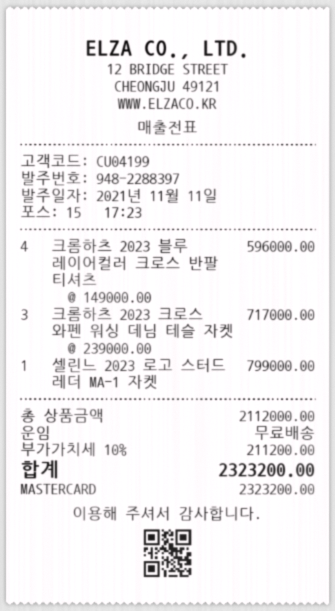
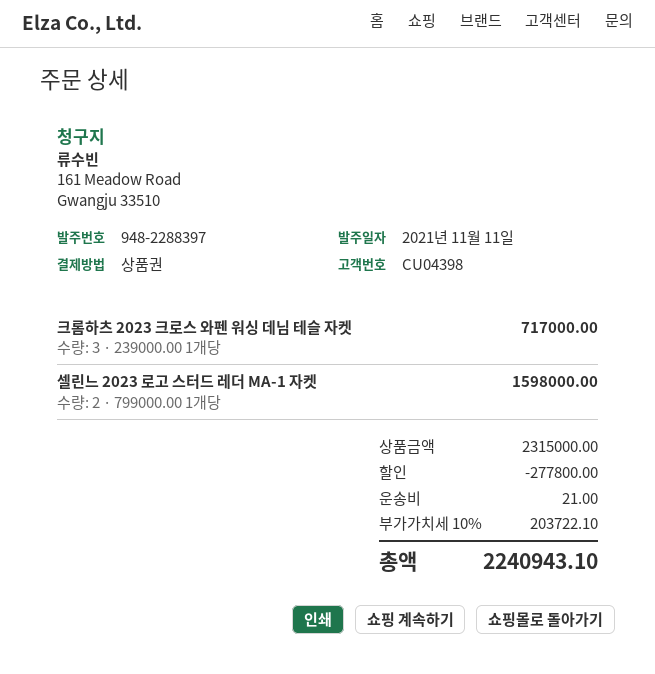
customer number: CU04199 -> CU04398
payment method: Mastercard -> gift card
크롬하츠 2023 블루 레이어컬러 크로스 반팔 티셔츠: 4 x 149000.00 = 596000.00 -> none
셀린느 2023 로고 스터드 레더 MA-1 자켓: 1 x 799000.00 = 799000.00 -> 2 x 799000.00 = 1598000.00
subtotal: 2112000.00 -> 2315000.00
discount: none -> 277800.00
shipping: 0.00 -> 21.00
tax: 10% = 211200.00 -> 10% = 203722.10
total: 2323200.00 -> 2240943.10

